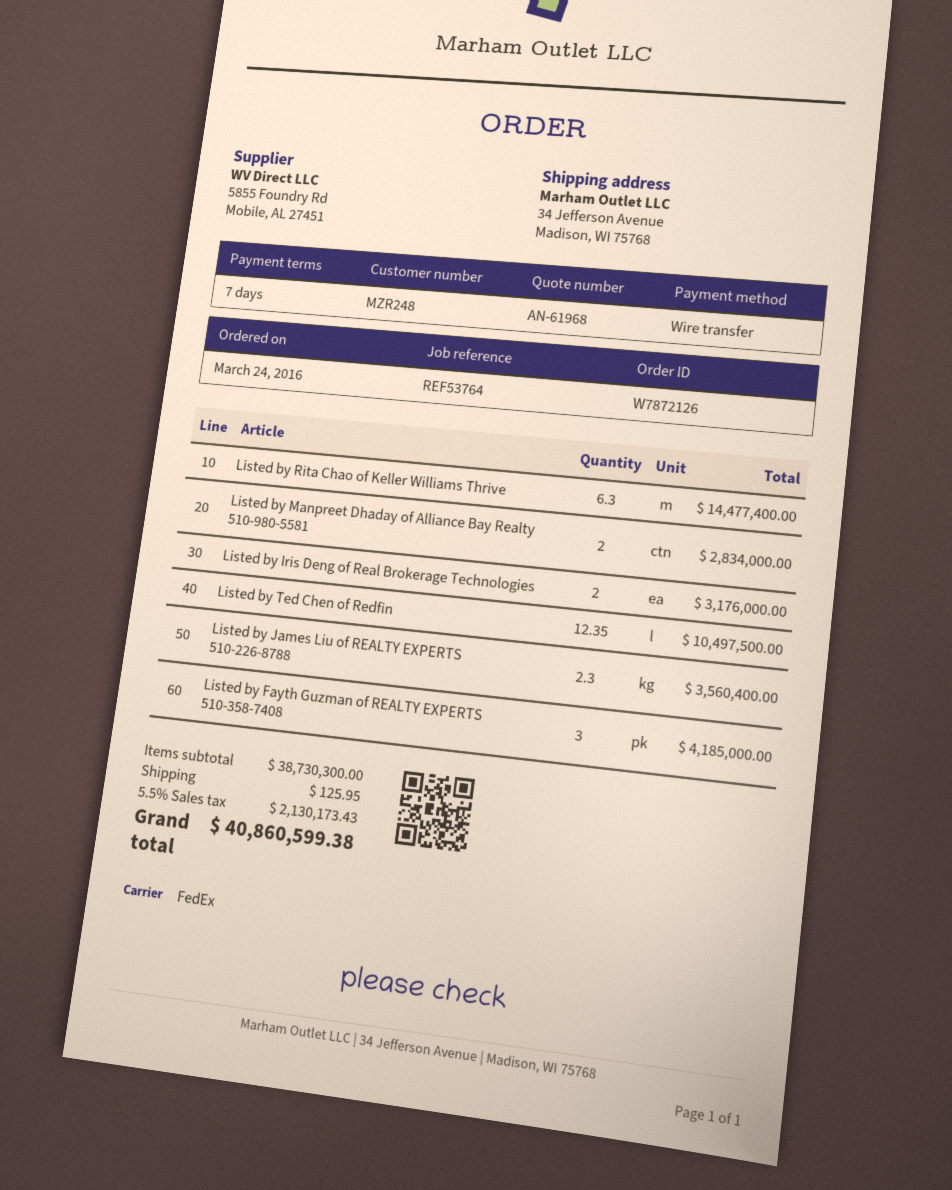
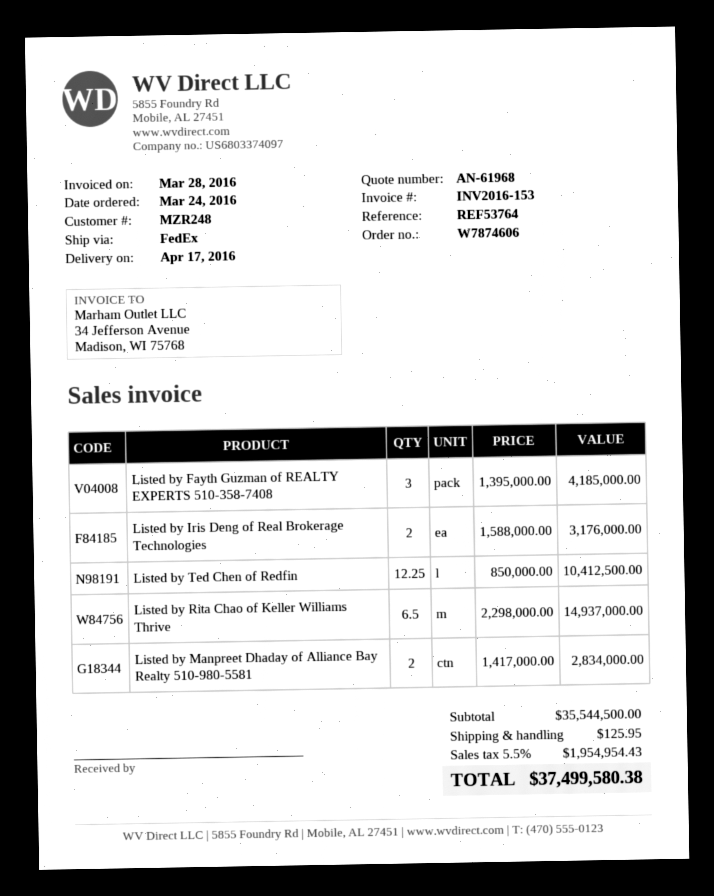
order number: W7872126 -> W7874606
Listed by Rita Chao of Keller Williams Thrive: 6.3 for 14477400.00 -> 6.5 for 14937000.00
Listed by Ted Chen of Redfin: 12.35 for 10497500.00 -> 12.25 for 10412500.00
Listed by James Liu of REALTY EXPERTS 510-226-8788: 2.3 for 3560400.00 -> none
subtotal: 38730300.00 -> 35544500.00
tax: 5.5% = 2130173.43 -> 5.5% = 1954954.43
total: 40860599.38 -> 37499580.38

